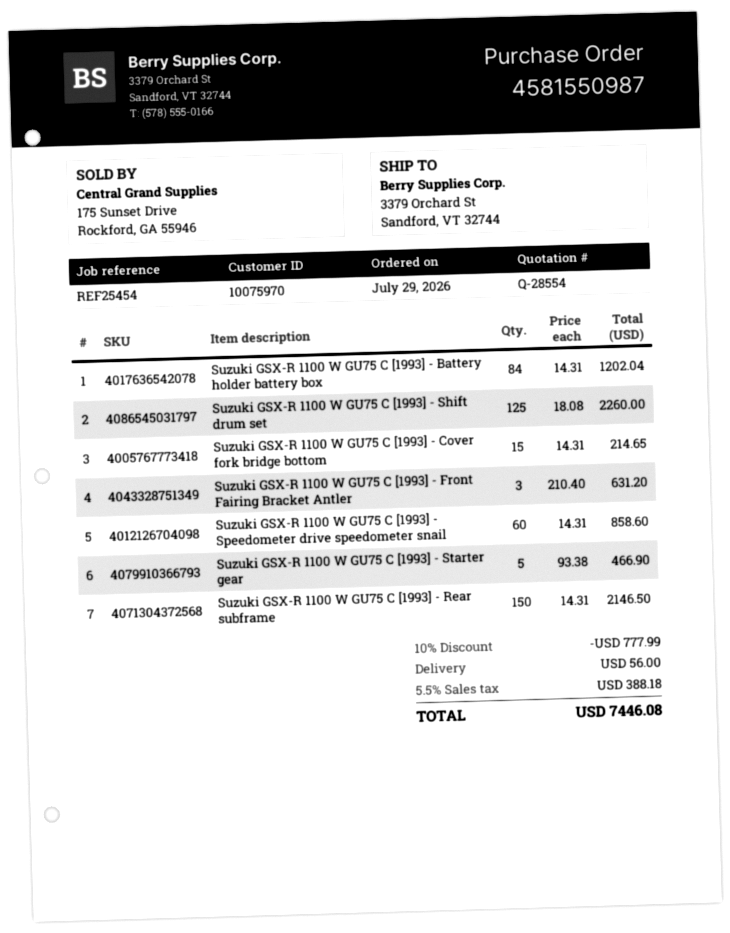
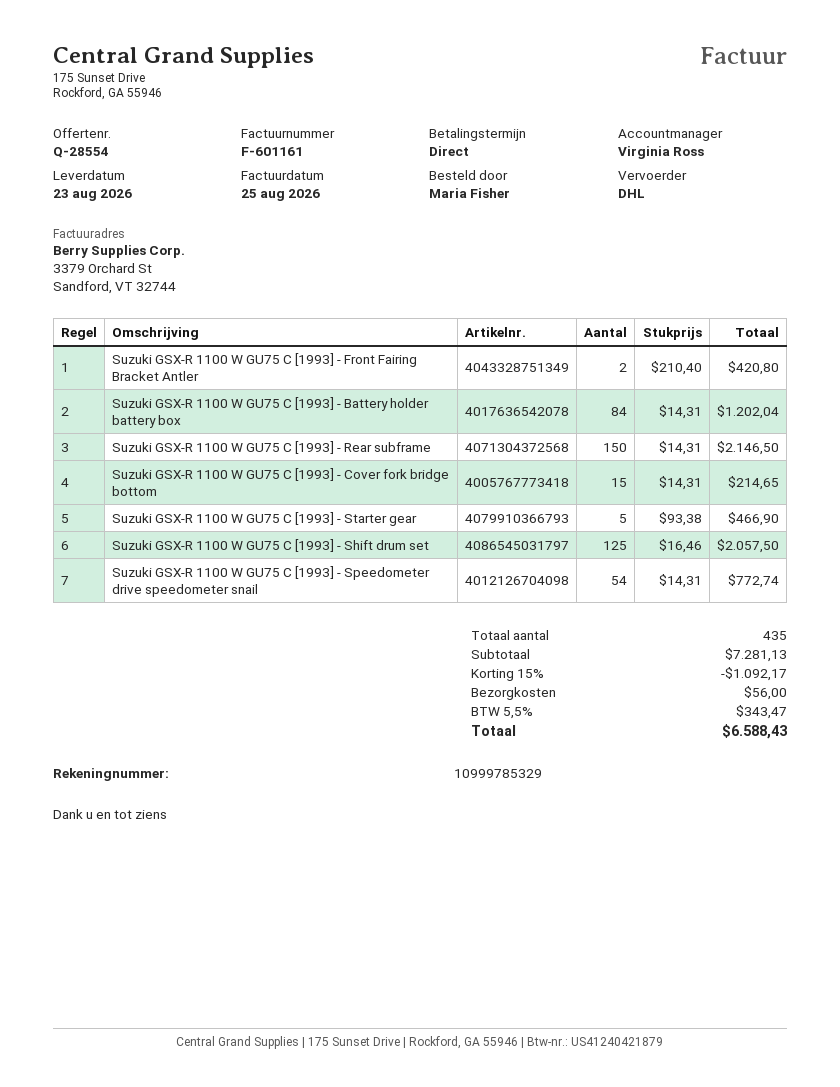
Suzuki GSX-R 1100 W GU75 C [1993] - Shift drum set: 125 x 18.08 = 2260.00 -> 125 x 16.46 = 2057.50
Suzuki GSX-R 1100 W GU75 C [1993] - Front Fairing Bracket Antler: 3 x 210.40 = 631.20 -> 2 x 210.40 = 420.80
Suzuki GSX-R 1100 W GU75 C [1993] - Speedometer drive speedometer snail: 60 x 14.31 = 858.60 -> 54 x 14.31 = 772.74
discount: 10% = 777.99 -> 15% = 1092.17
tax: 5.5% = 388.18 -> 5.5% = 343.47
total: 7446.08 -> 6588.43

